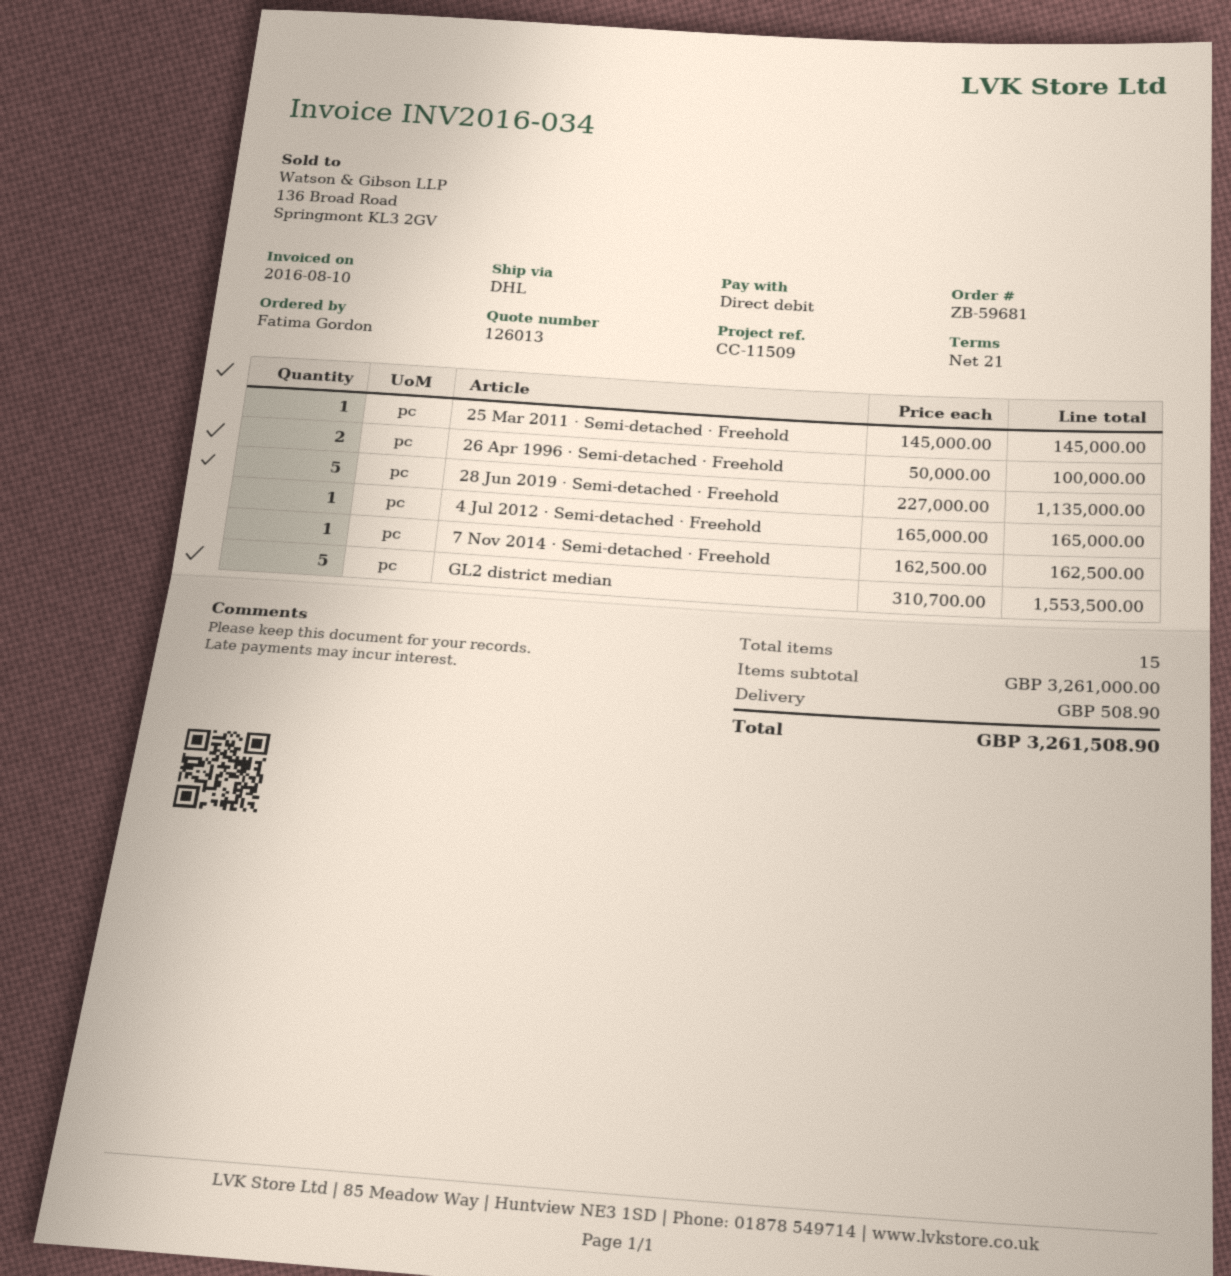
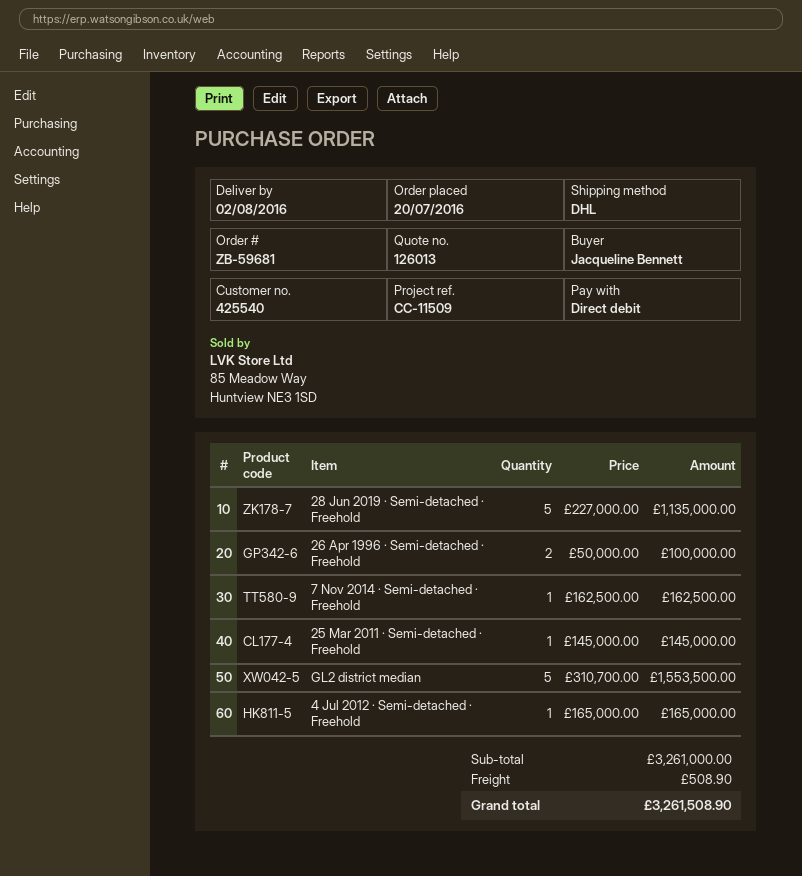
ordered by: Fatima Gordon -> Jacqueline Bennett

